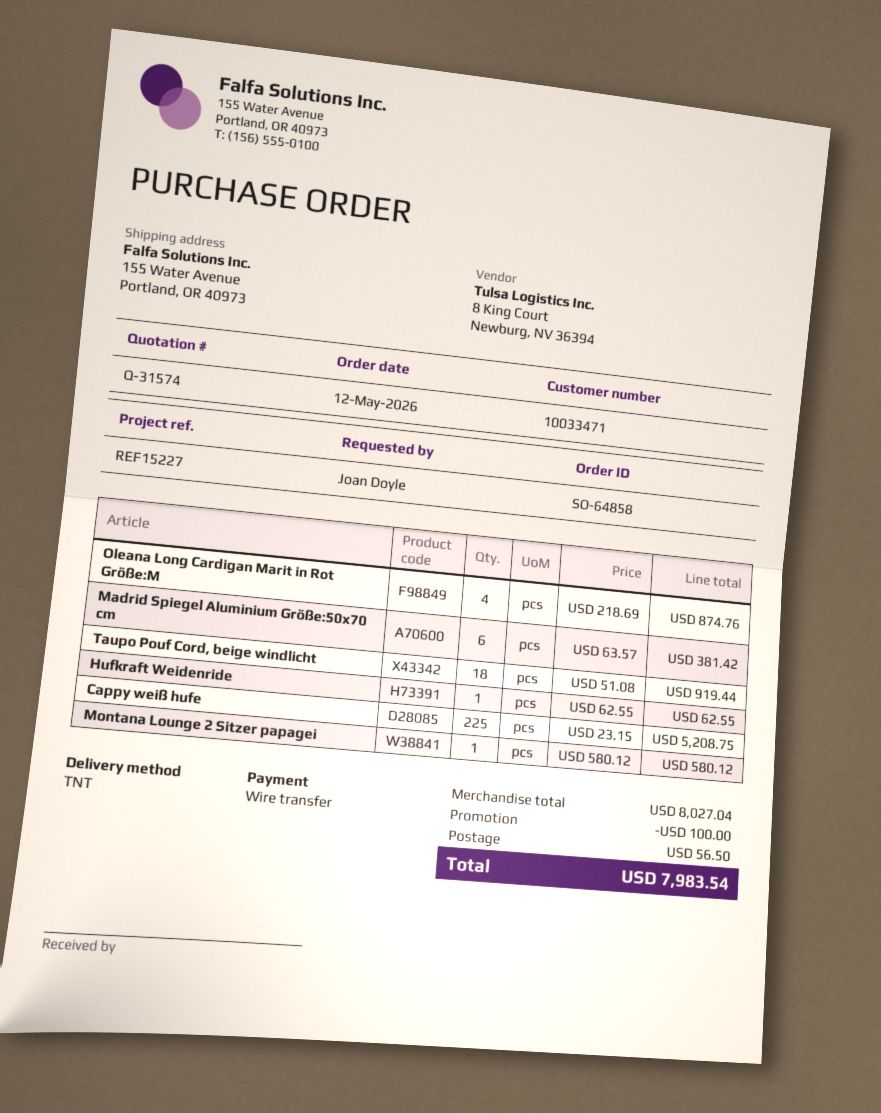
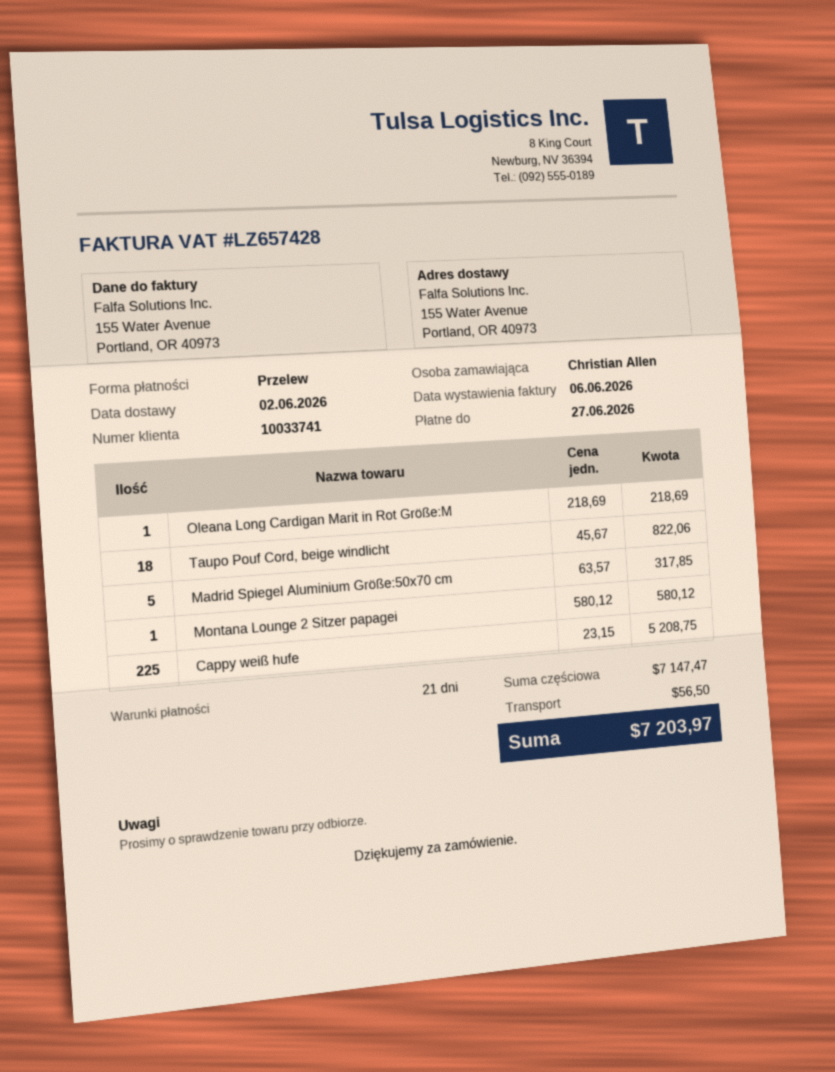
customer number: 10033471 -> 10033741
ordered by: Joan Doyle -> Christian Allen
Oleana Long Cardigan Marit in Rot Größe:M: 4 x 218.69 = 874.76 -> 1 x 218.69 = 218.69
Madrid Spiegel Aluminium Größe:50x70 cm: 6 x 63.57 = 381.42 -> 5 x 63.57 = 317.85
Taupo Pouf Cord, beige windlicht: 18 x 51.08 = 919.44 -> 18 x 45.67 = 822.06
Hufkraft Weidenride: 1 x 62.55 = 62.55 -> none
subtotal: 8027.04 -> 7147.47
discount: 100.00 -> none
total: 7983.54 -> 7203.97

